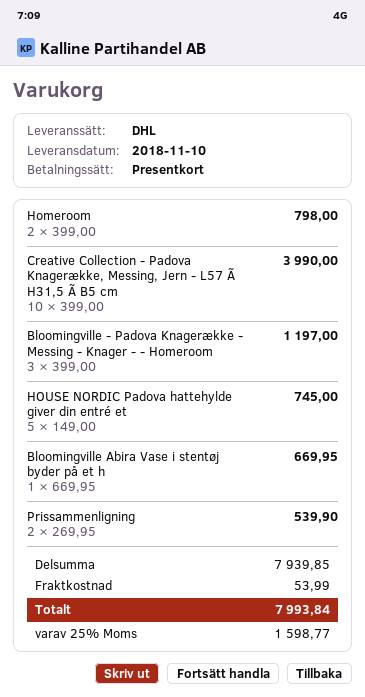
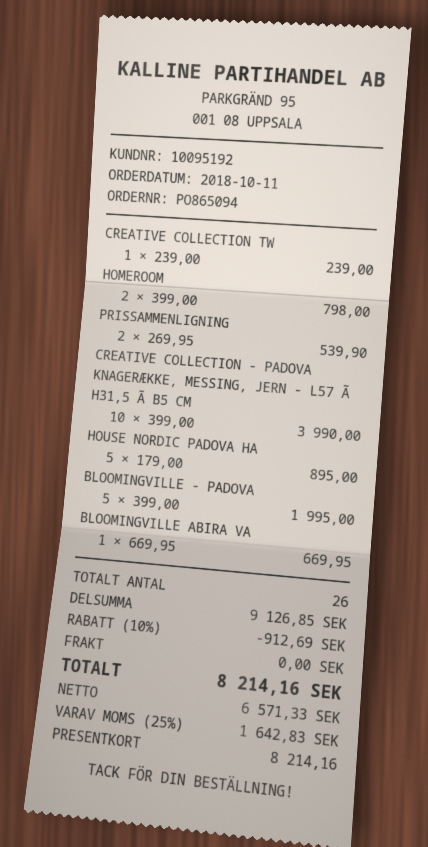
Bloomingville - Padova Knagerække - Messing - Knager - - Homeroom: 3 x 399.00 = 1197.00 -> 5 x 399.00 = 1995.00
HOUSE NORDIC Padova hattehylde giver din entré et: 5 x 149.00 = 745.00 -> 5 x 179.00 = 895.00
CREATIVE COLLECTION TW: none -> 1 x 239.00 = 239.00
subtotal: 7939.85 -> 9126.85
discount: none -> 10% = 912.69
shipping: 53.99 -> 0.00
tax: 25% = 1598.77 -> 25% = 1642.83
total: 7993.84 -> 8214.16

